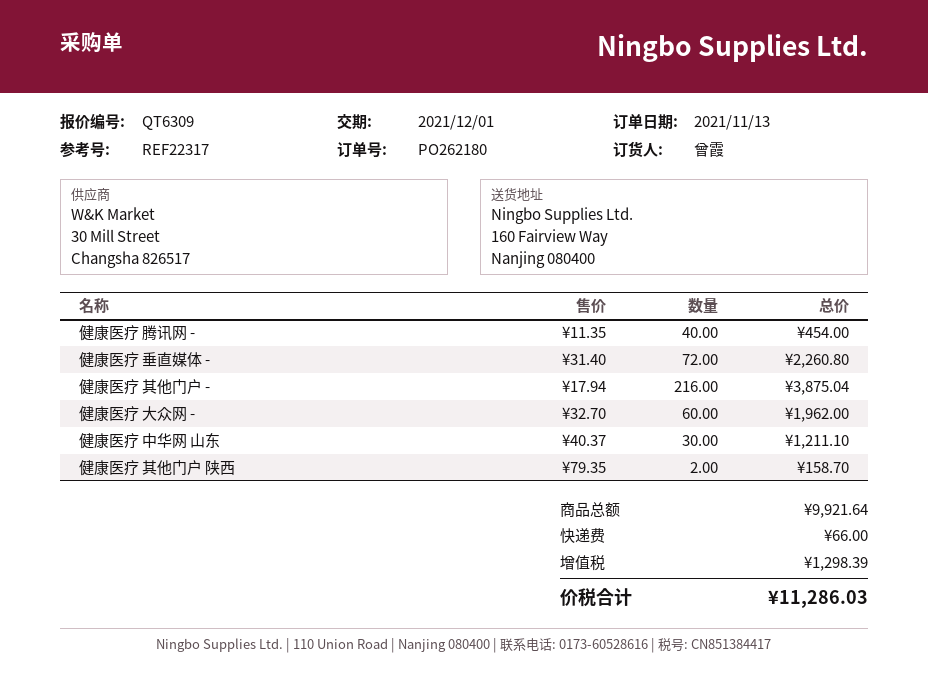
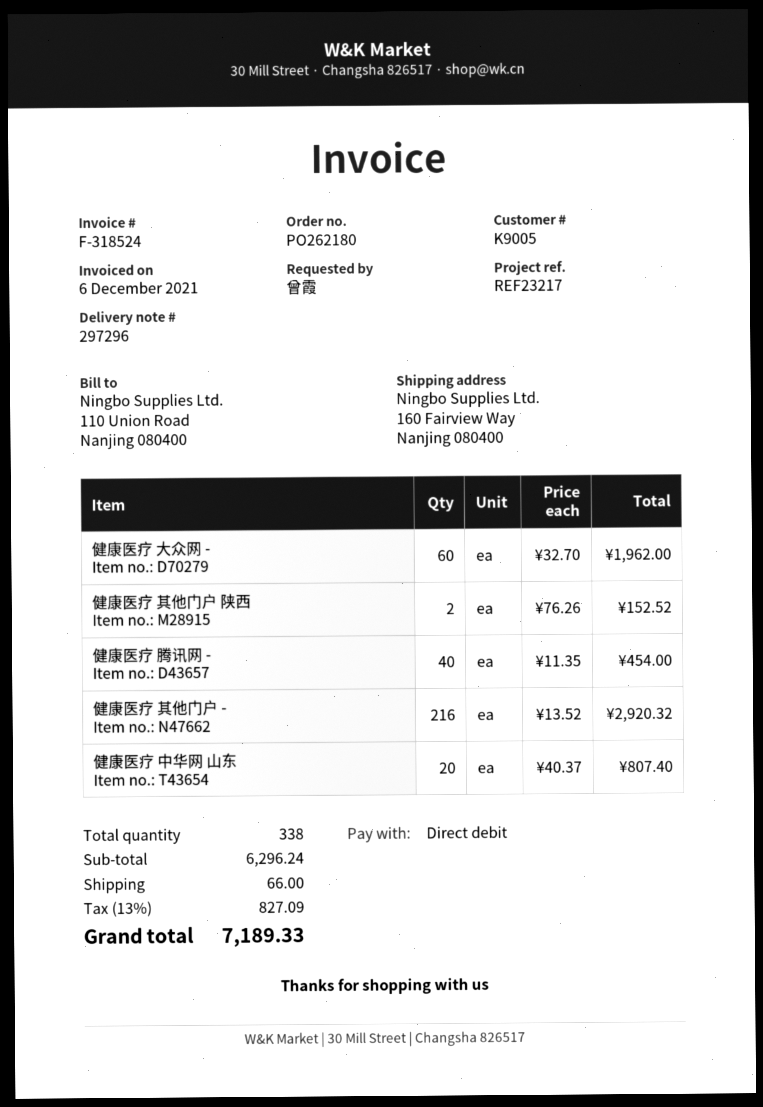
reference: REF22317 -> REF23217
健康医疗 垂直媒体 -: 72 x 31.40 = 2260.80 -> none
健康医疗 其他门户 -: 216 x 17.94 = 3875.04 -> 216 x 13.52 = 2920.32
健康医疗 中华网 山东: 30 x 40.37 = 1211.10 -> 20 x 40.37 = 807.40
健康医疗 其他门户 陕西: 2 x 79.35 = 158.70 -> 2 x 76.26 = 152.52
subtotal: 9921.64 -> 6296.24
tax: 1298.39 -> 827.09
total: 11286.03 -> 7189.33

